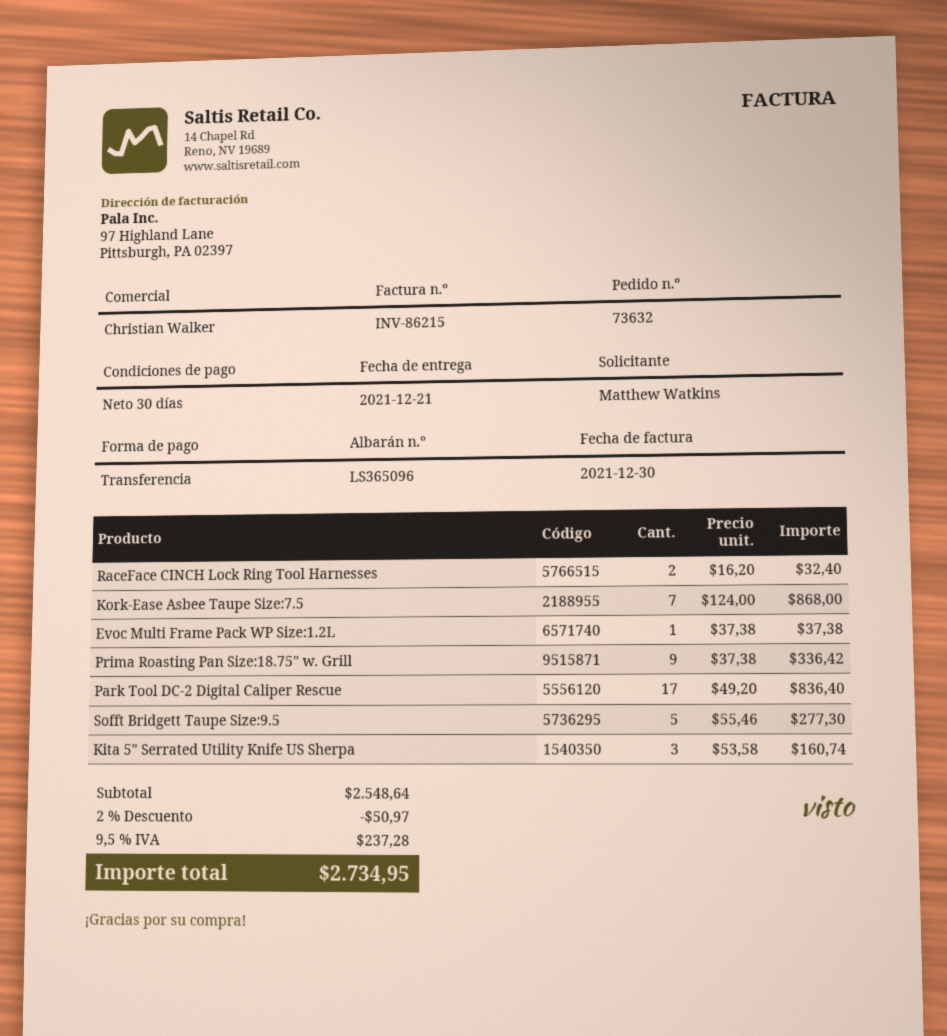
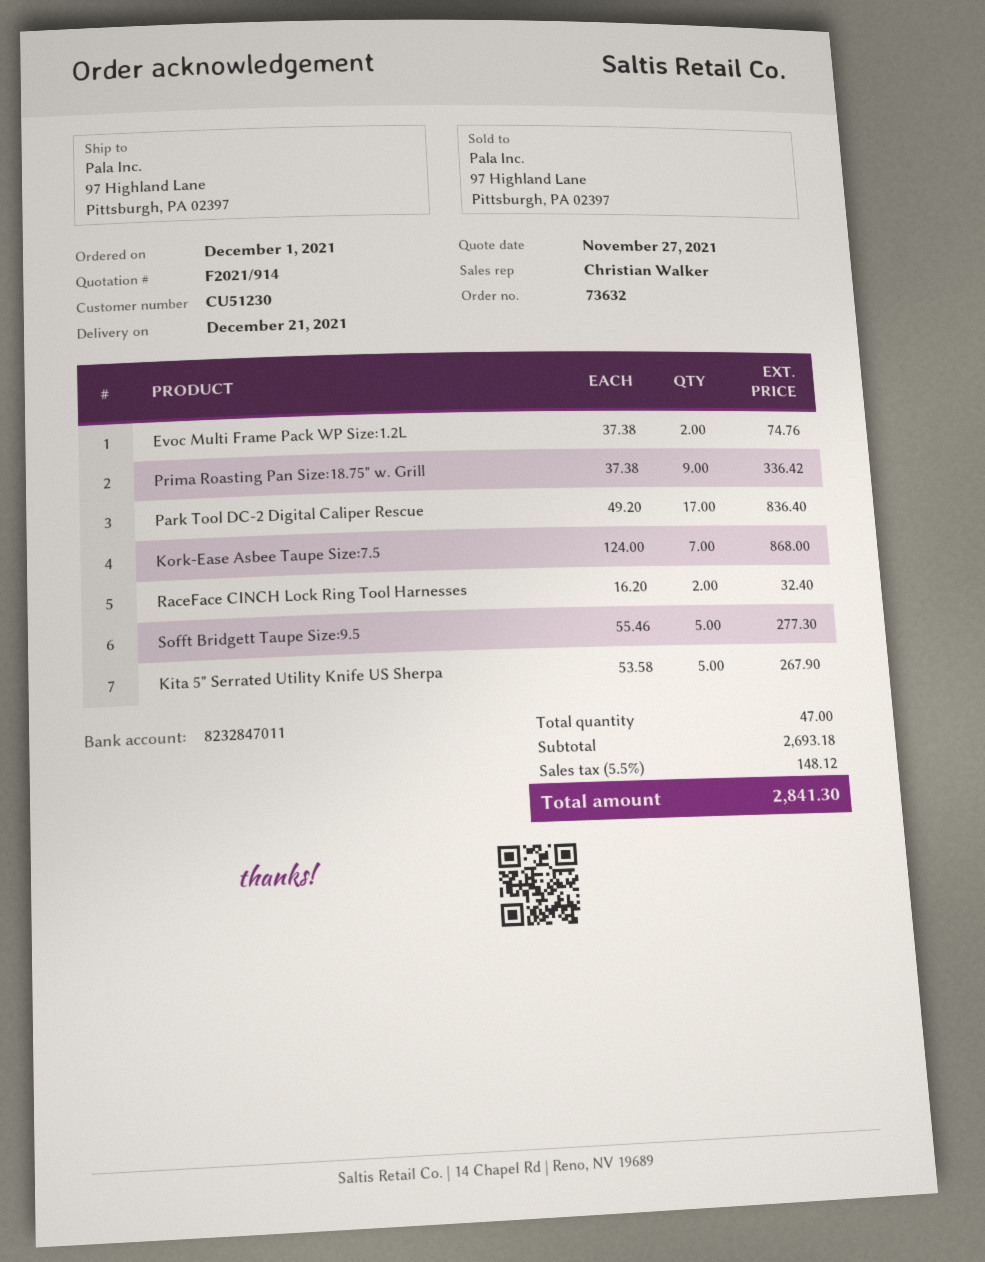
Evoc Multi Frame Pack WP Size:1.2L: 1 x 37.38 = 37.38 -> 2 x 37.38 = 74.76
Kita 5" Serrated Utility Knife US Sherpa: 3 x 53.58 = 160.74 -> 5 x 53.58 = 267.90
subtotal: 2548.64 -> 2693.18
discount: 2% = 50.97 -> none
tax: 9.5% = 237.28 -> 5.5% = 148.12
total: 2734.95 -> 2841.30

